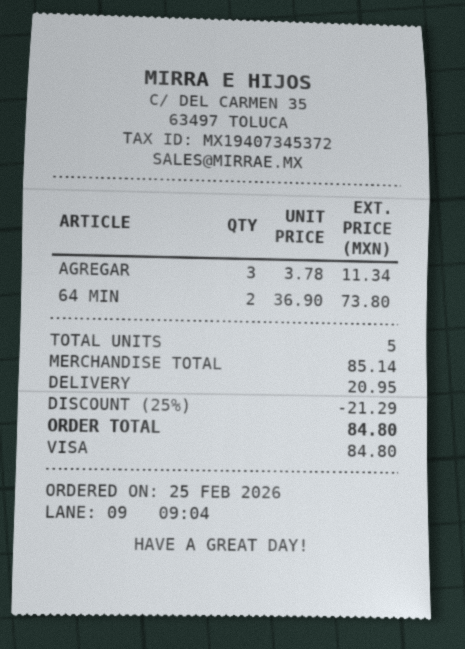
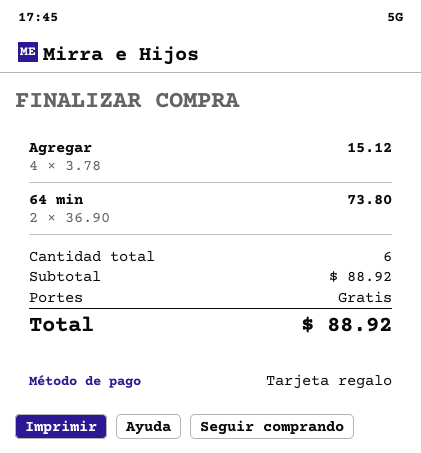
payment method: Visa -> gift card
AGREGAR: 3 x 3.78 = 11.34 -> 4 x 3.78 = 15.12
total quantity: 5 -> 6
subtotal: 85.14 -> 88.92
discount: 25% = 21.29 -> none
shipping: 20.95 -> 0.00
total: 84.80 -> 88.92

